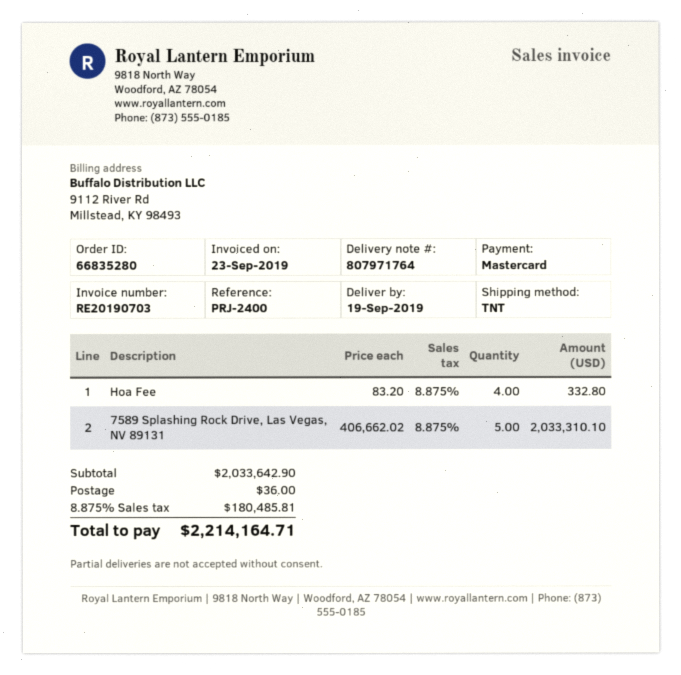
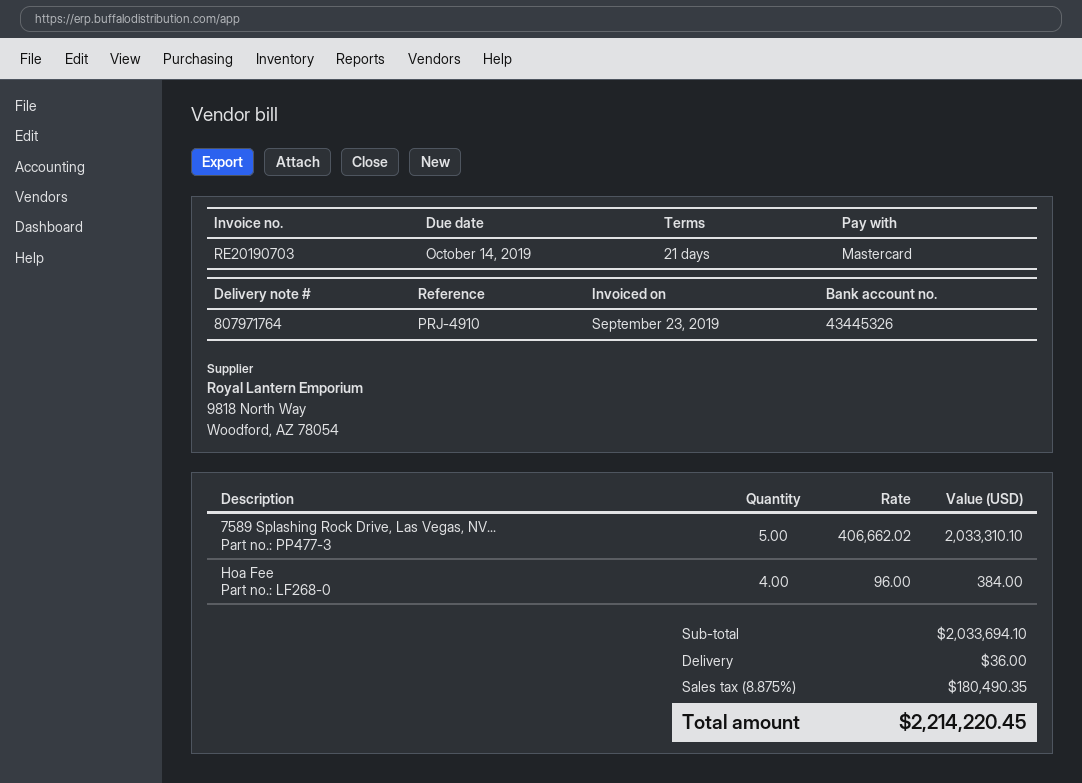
reference: PRJ-2400 -> PRJ-4910
Hoa Fee: 4 x 83.20 = 332.80 -> 4 x 96.00 = 384.00
subtotal: 2033642.90 -> 2033694.10
tax: 8.875% = 180485.81 -> 8.875% = 180490.35
total: 2214164.71 -> 2214220.45

